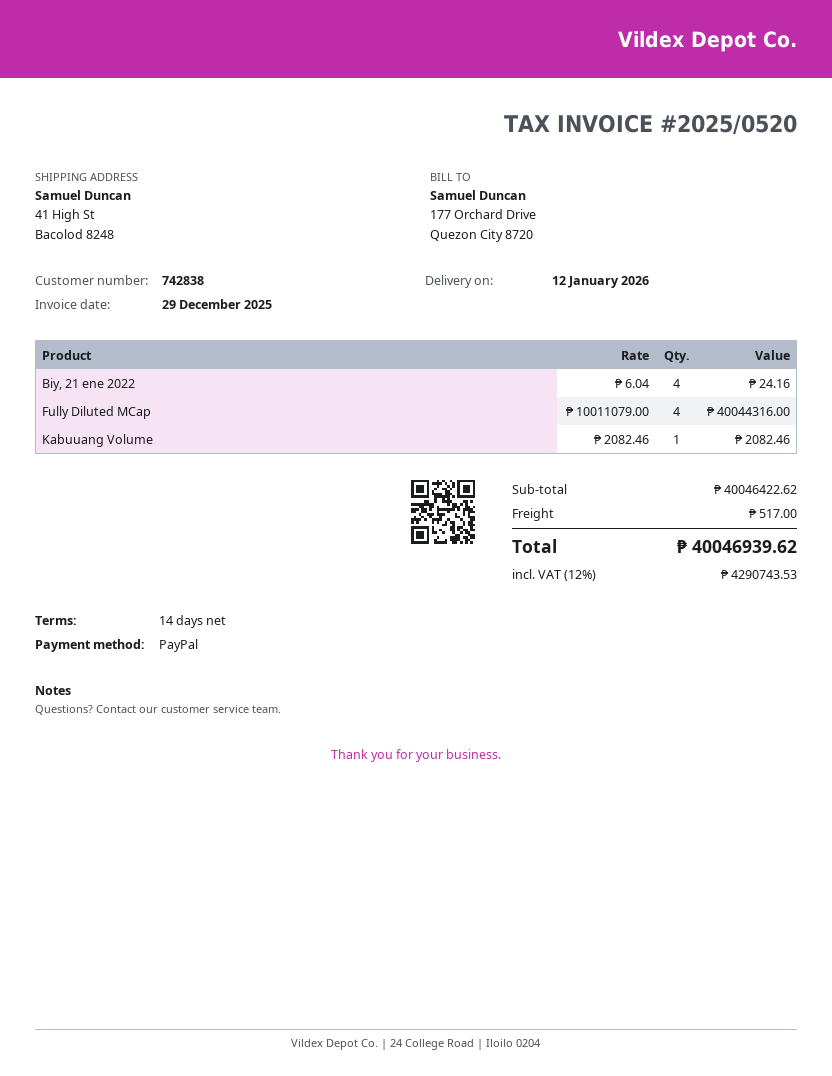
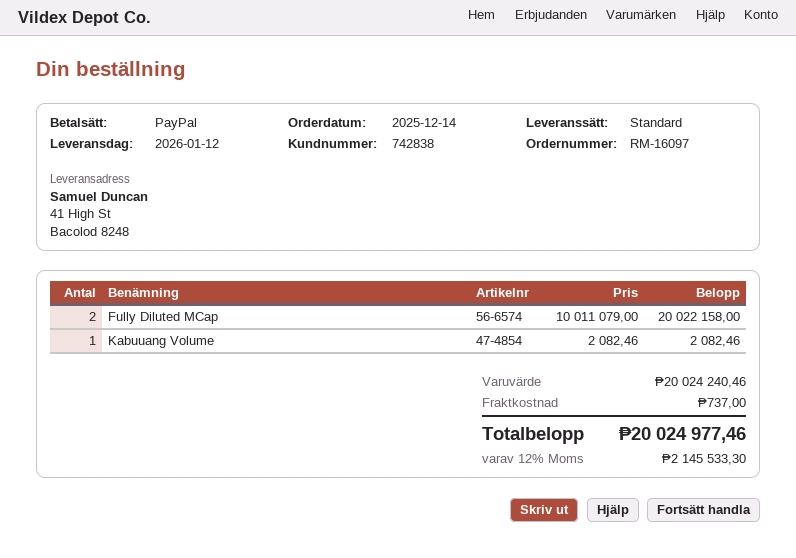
Biy, 21 ene 2022: 4 x 6.04 = 24.16 -> none
Fully Diluted MCap: 4 x 10011079.00 = 40044316.00 -> 2 x 10011079.00 = 20022158.00
subtotal: 40046422.62 -> 20024240.46
shipping: 517.00 -> 737.00
tax: 12% = 4290743.53 -> 12% = 2145533.30
total: 40046939.62 -> 20024977.46

